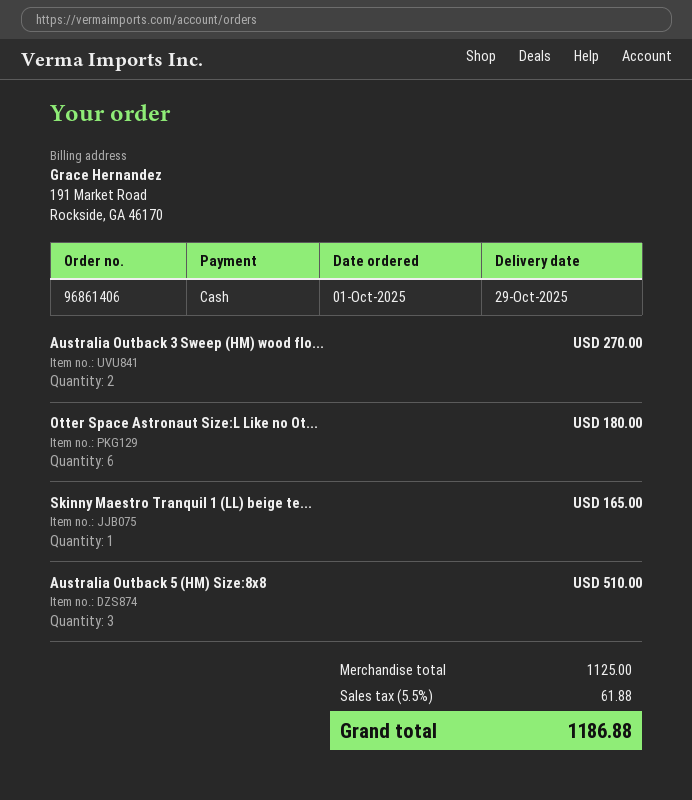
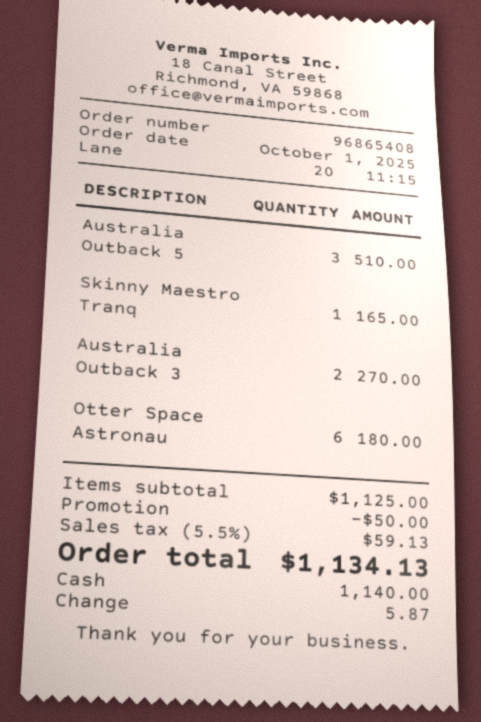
order number: 96861406 -> 96865408
discount: none -> 50.00
tax: 5.5% = 61.88 -> 5.5% = 59.13
total: 1186.88 -> 1134.13

